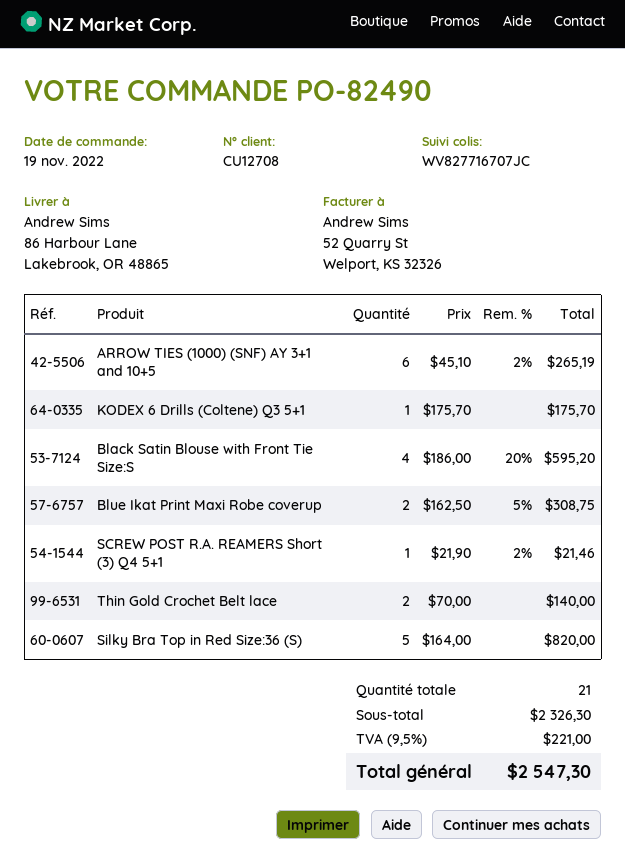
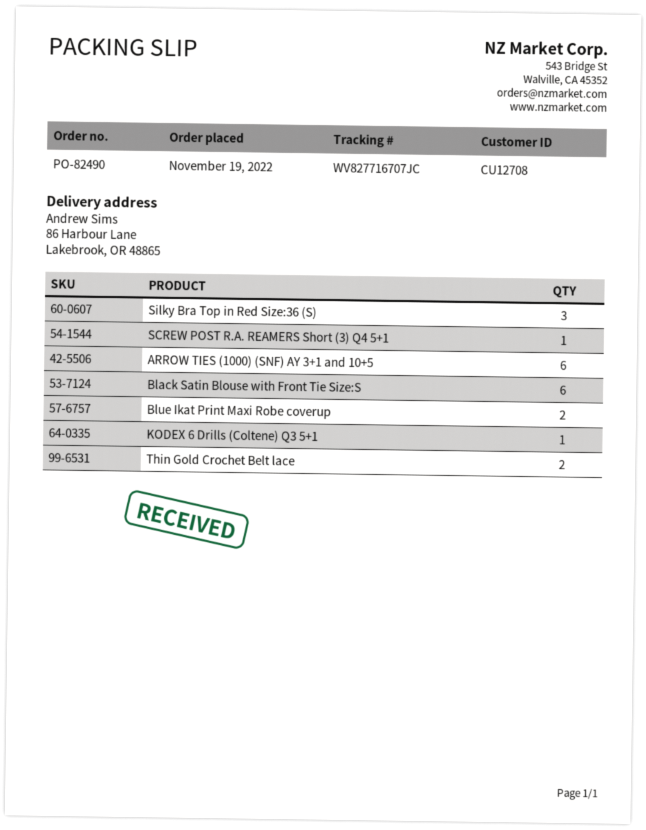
Black Satin Blouse with Front Tie Size:S: 4 -> 6
Silky Bra Top in Red Size:36 (S): 5 -> 3

